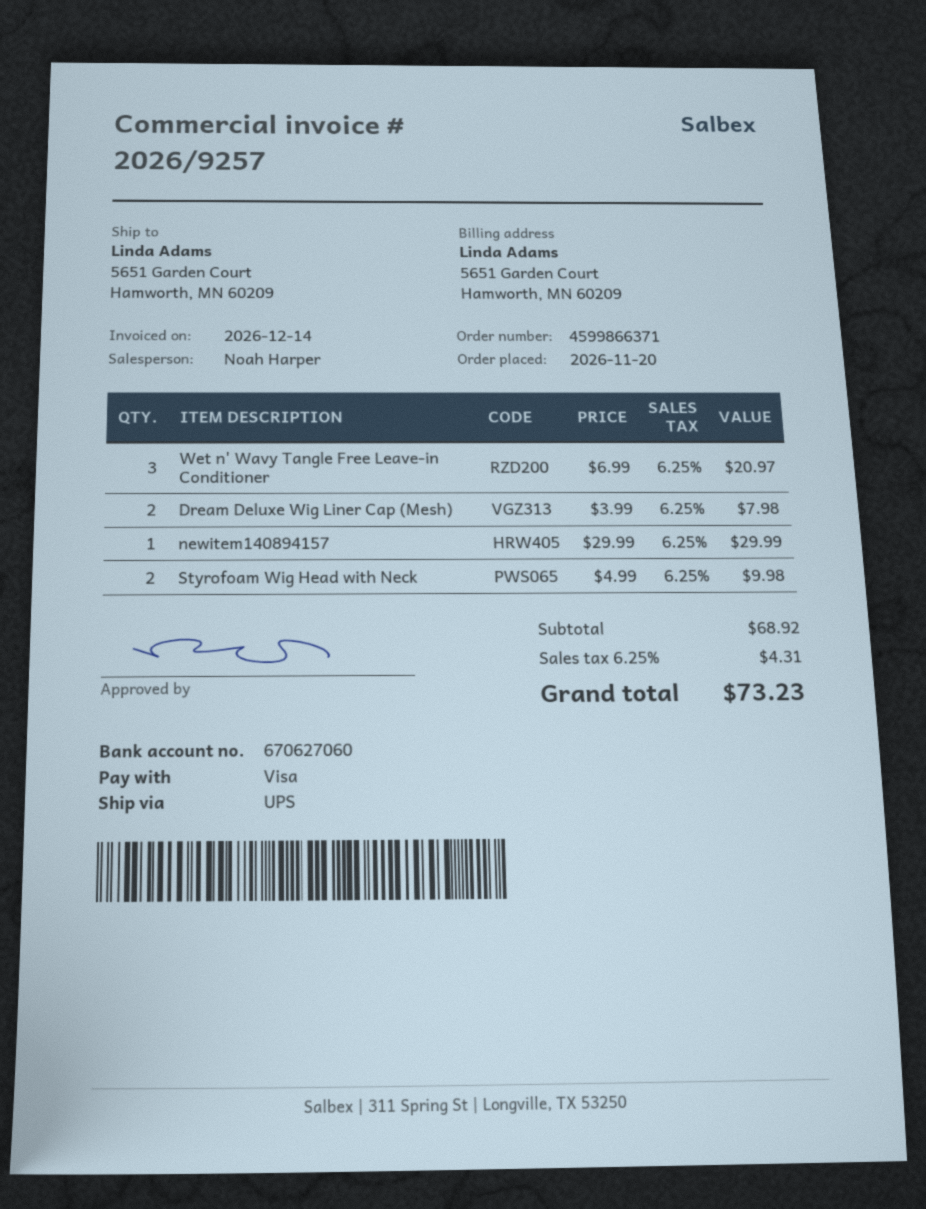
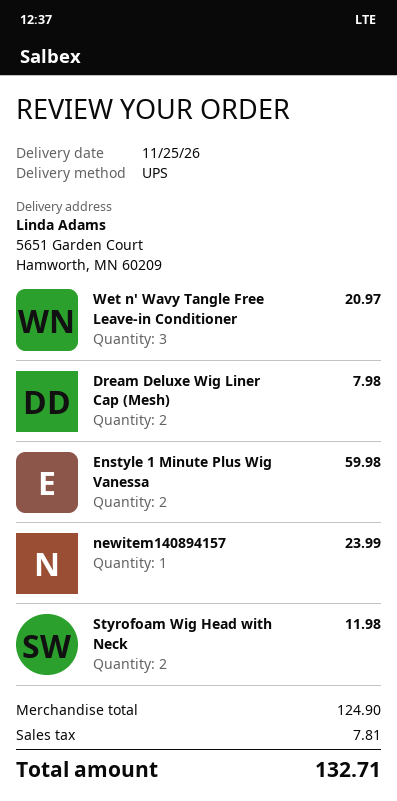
newitem140894157: 1 for 29.99 -> 1 for 23.99
Styrofoam Wig Head with Neck: 2 for 9.98 -> 2 for 11.98
Enstyle 1 Minute Plus Wig Vanessa: none -> 2 for 59.98
subtotal: 68.92 -> 124.90
tax: 4.31 -> 7.81
total: 73.23 -> 132.71

